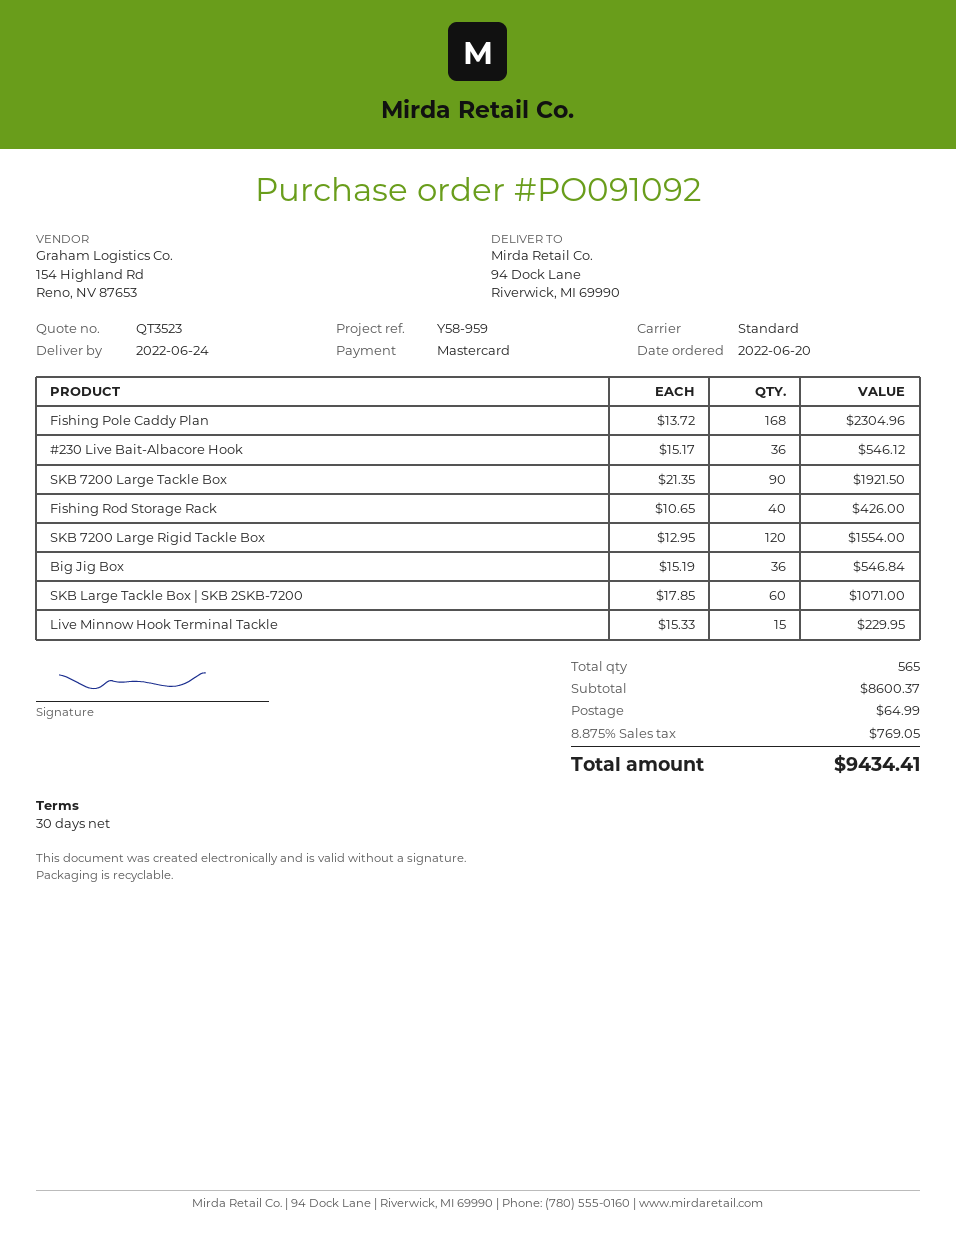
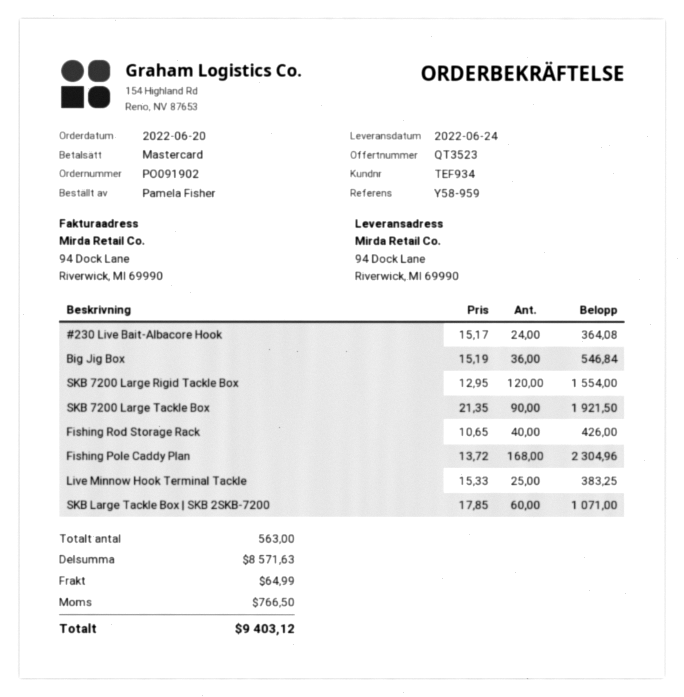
order number: PO091092 -> PO091902
#230 Live Bait-Albacore Hook: 36 x 15.17 = 546.12 -> 24 x 15.17 = 364.08
Live Minnow Hook Terminal Tackle: 15 x 15.33 = 229.95 -> 25 x 15.33 = 383.25
total quantity: 565 -> 563
subtotal: 8600.37 -> 8571.63
tax: 769.05 -> 766.50
total: 9434.41 -> 9403.12

